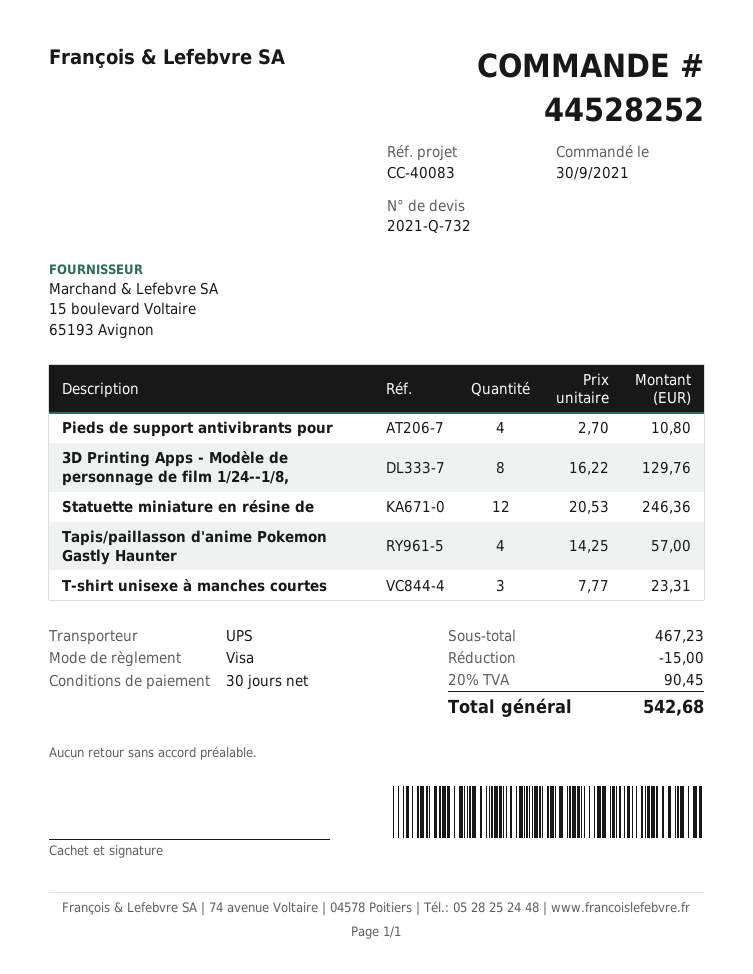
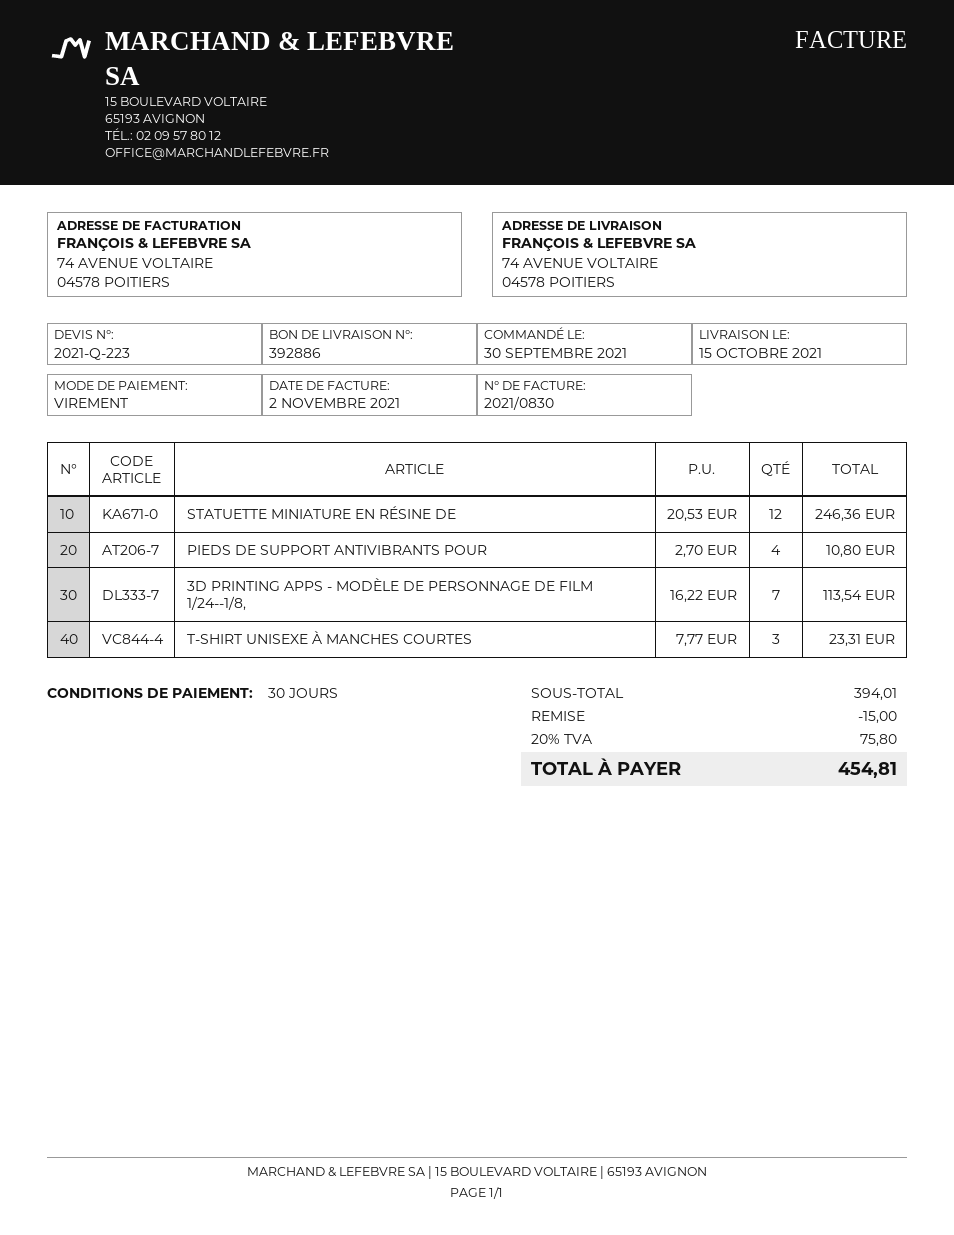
quote number: 2021-Q-732 -> 2021-Q-223
payment method: Visa -> bank transfer
3D Printing Apps - Modèle de personnage de film 1/24--1/8,: 8 x 16.22 = 129.76 -> 7 x 16.22 = 113.54
Tapis/paillasson d'anime Pokemon Gastly Haunter: 4 x 14.25 = 57.00 -> none
subtotal: 467.23 -> 394.01
tax: 20% = 90.45 -> 20% = 75.80
total: 542.68 -> 454.81

